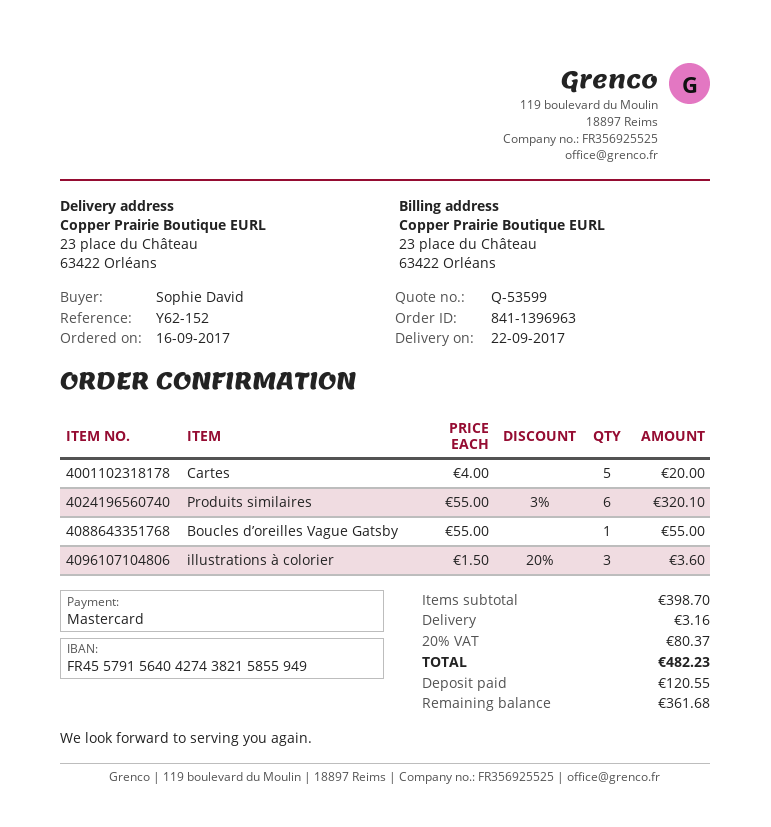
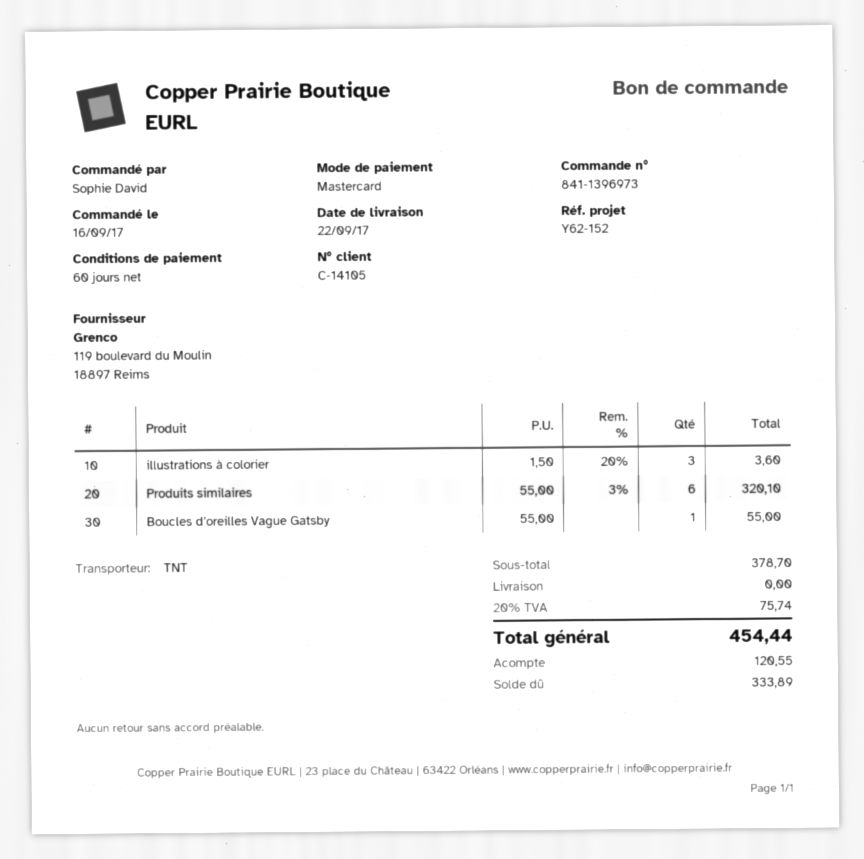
order number: 841-1396963 -> 841-1396973
Cartes: 5 x 4.00 = 20.00 -> none
subtotal: 398.70 -> 378.70
shipping: 3.16 -> 0.00
tax: 20% = 80.37 -> 20% = 75.74
total: 482.23 -> 454.44
balance: 361.68 -> 333.89

